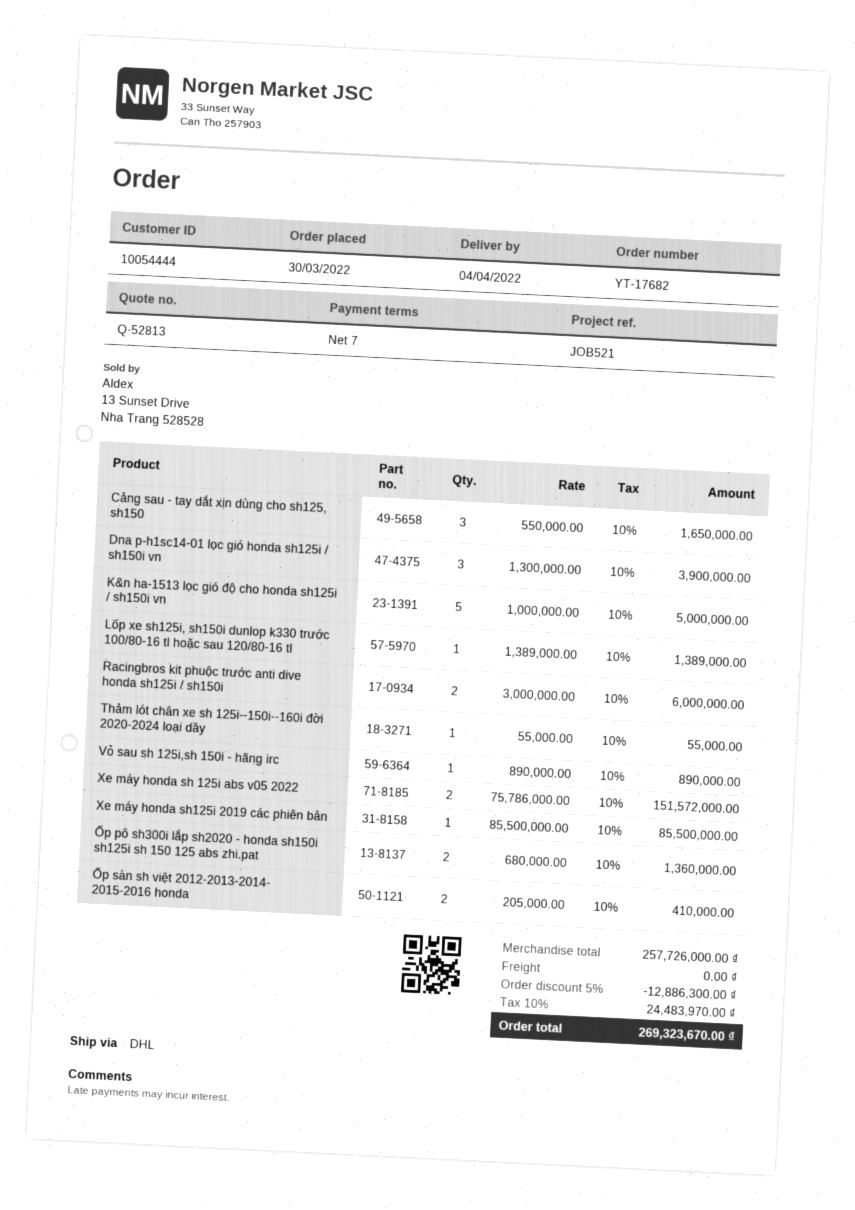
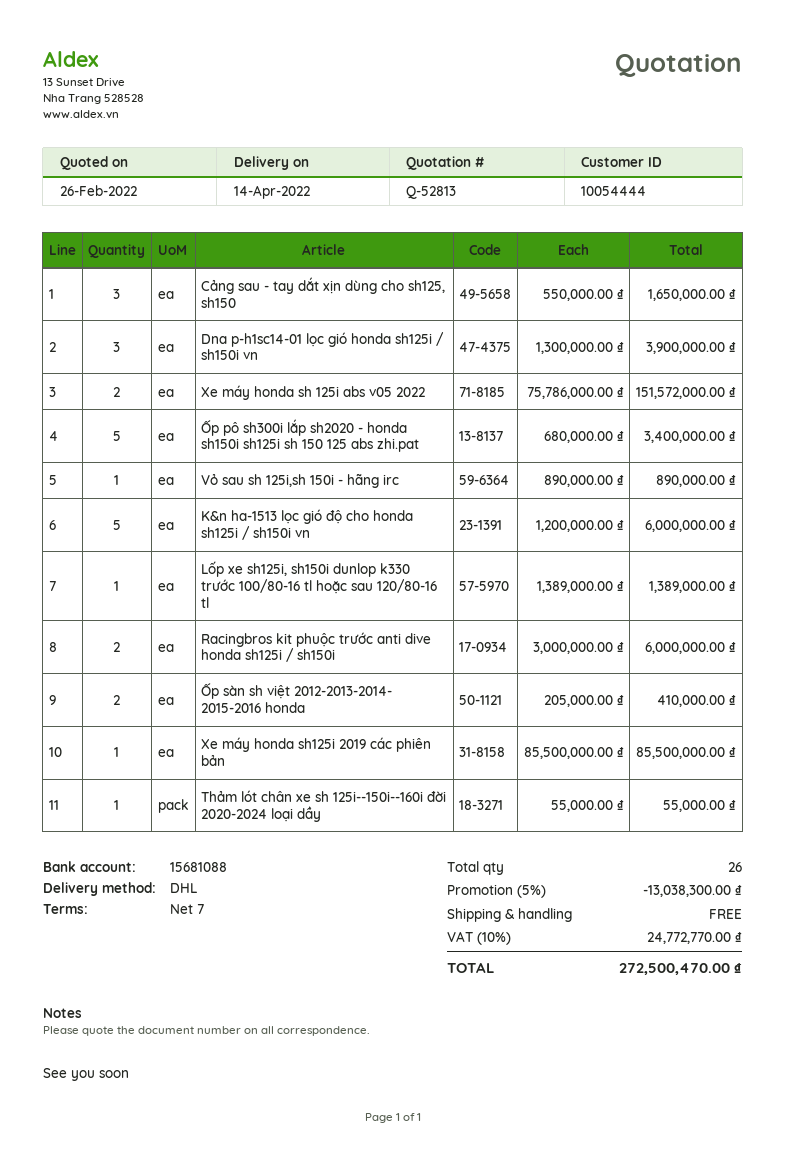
delivery date: 2022-04-04 -> 2022-04-14
K&n ha-1513 lọc gió độ cho honda sh125i / sh150i vn: 5 x 1000000.00 = 5000000.00 -> 5 x 1200000.00 = 6000000.00
Ốp pô sh300i lắp sh2020 - honda sh150i sh125i sh 150 125 abs zhi.pat: 2 x 680000.00 = 1360000.00 -> 5 x 680000.00 = 3400000.00
discount: 5% = 12886300.00 -> 5% = 13038300.00
tax: 10% = 24483970.00 -> 10% = 24772770.00
total: 269323670.00 -> 272500470.00

